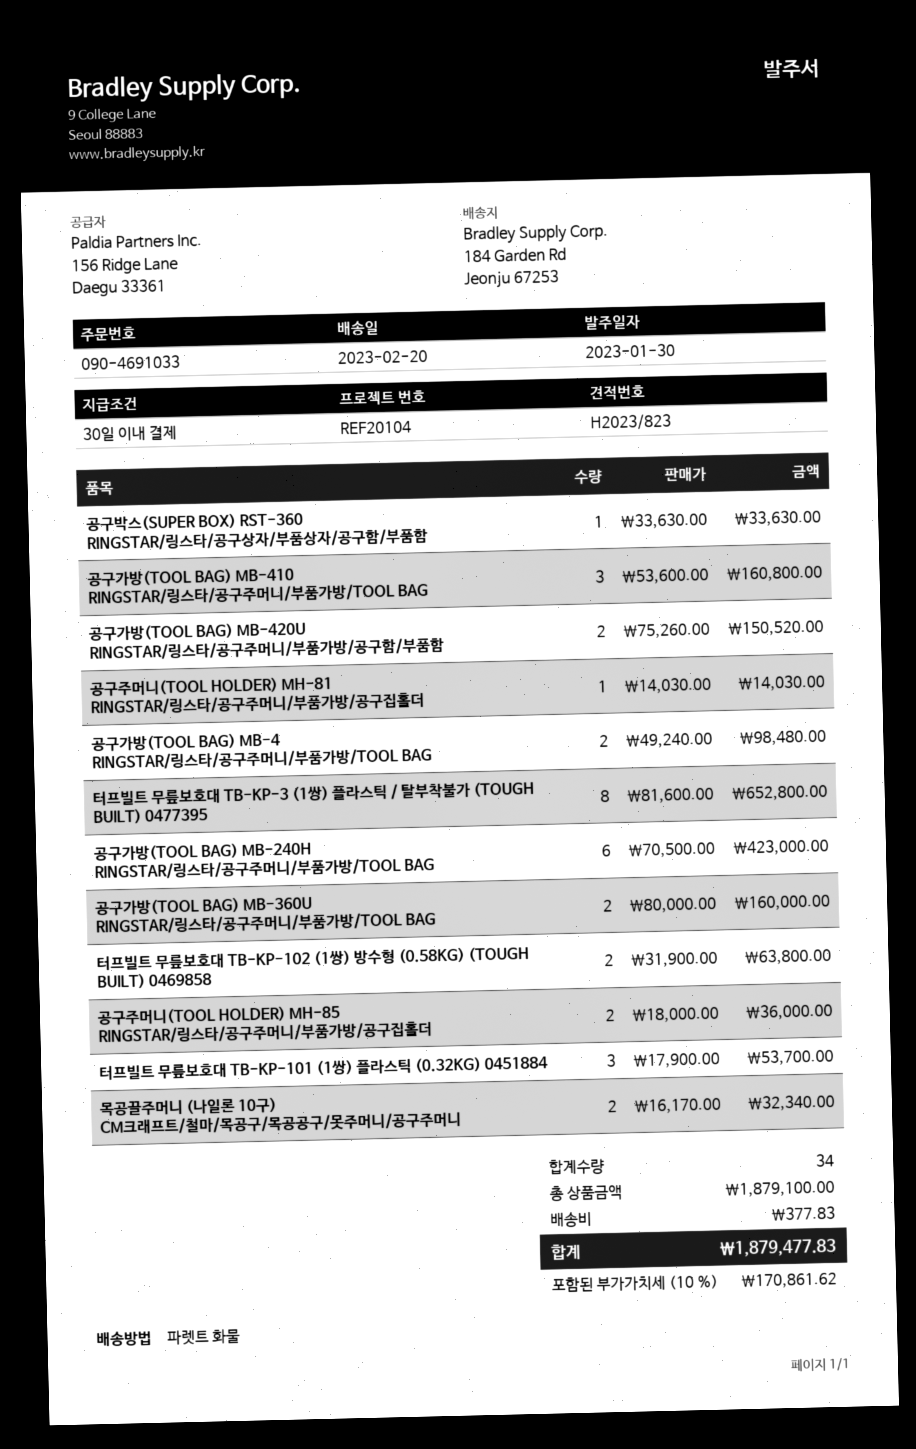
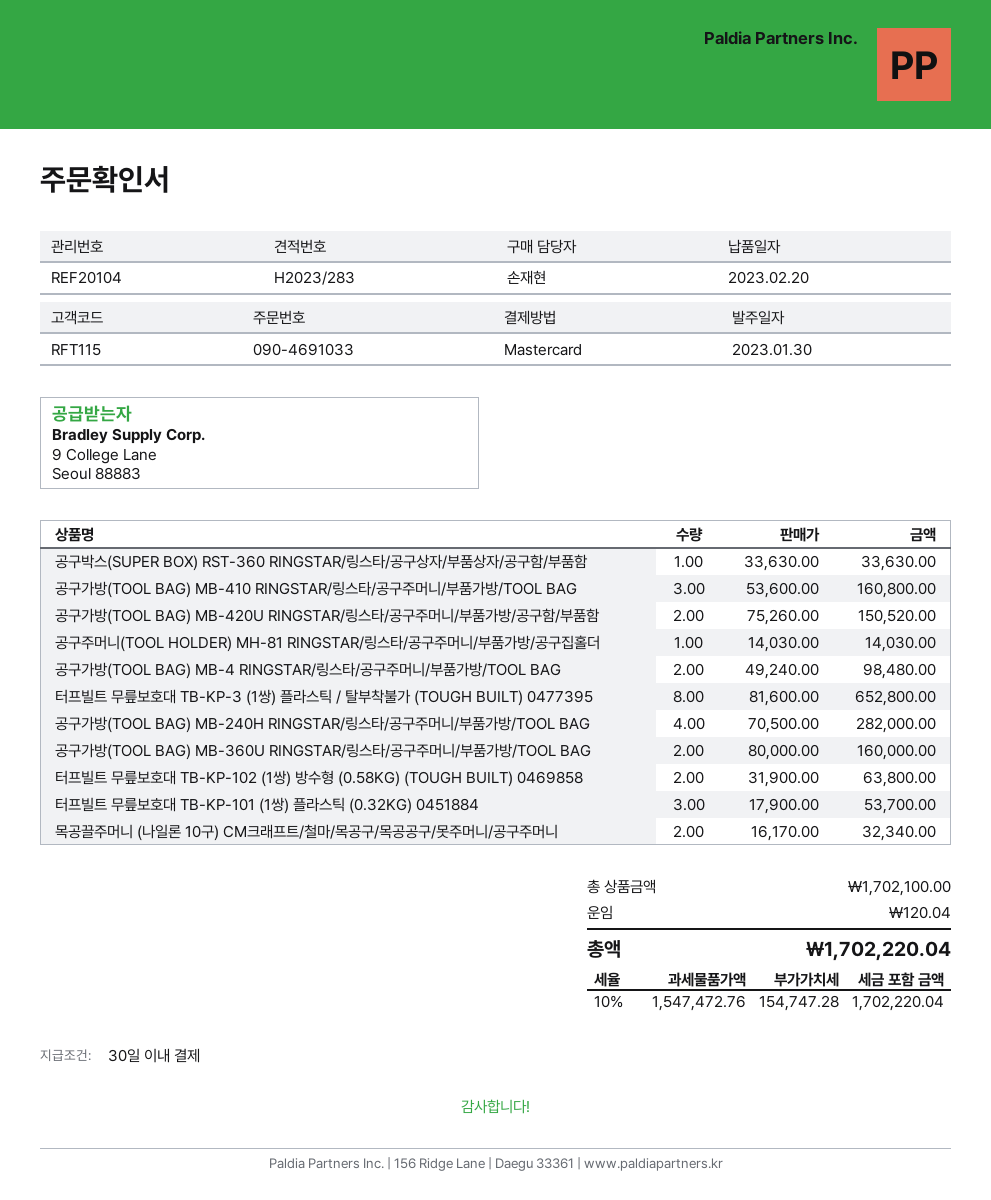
quote number: H2023/823 -> H2023/283
공구가방(TOOL BAG) MB-240H RINGSTAR/링스타/공구주머니/부품가방/TOOL BAG: 6 x 70500.00 = 423000.00 -> 4 x 70500.00 = 282000.00
공구주머니(TOOL HOLDER) MH-85 RINGSTAR/링스타/공구주머니/부품가방/공구집홀더: 2 x 18000.00 = 36000.00 -> none
subtotal: 1879100.00 -> 1702100.00
shipping: 377.83 -> 120.04
tax: 10% = 170861.62 -> 10% = 154747.28
total: 1879477.83 -> 1702220.04

